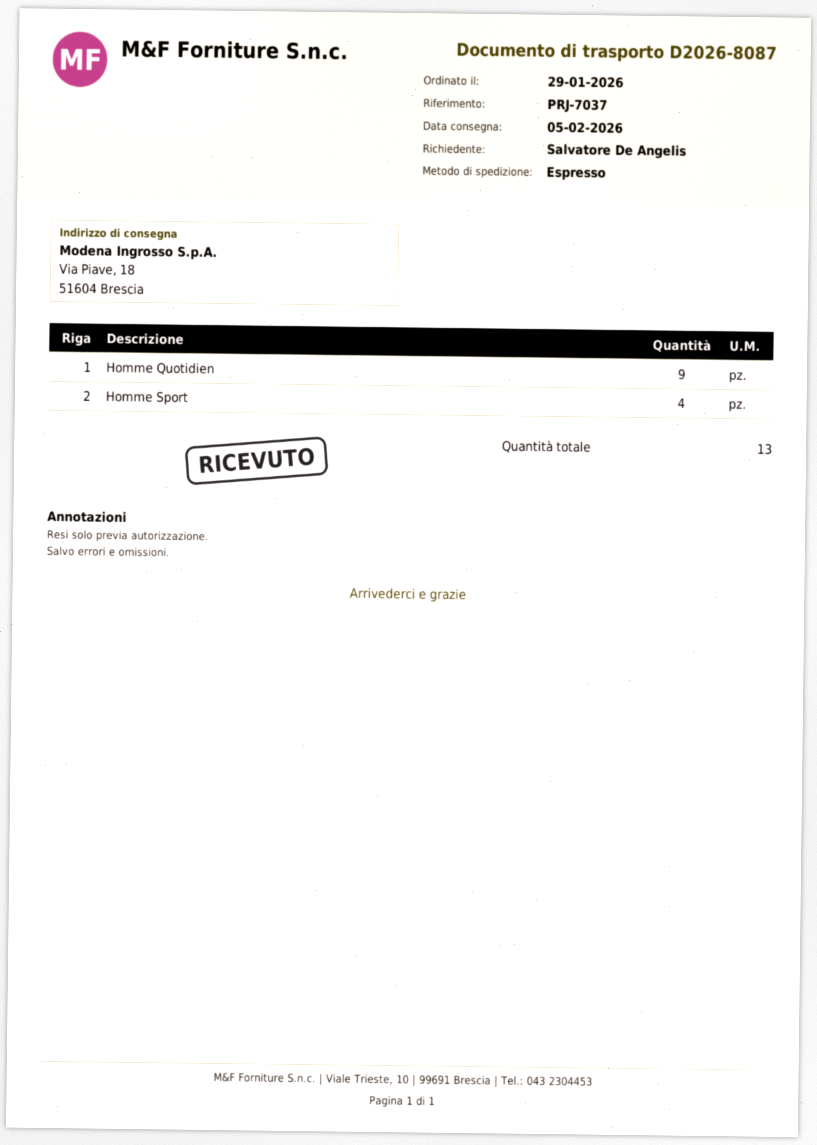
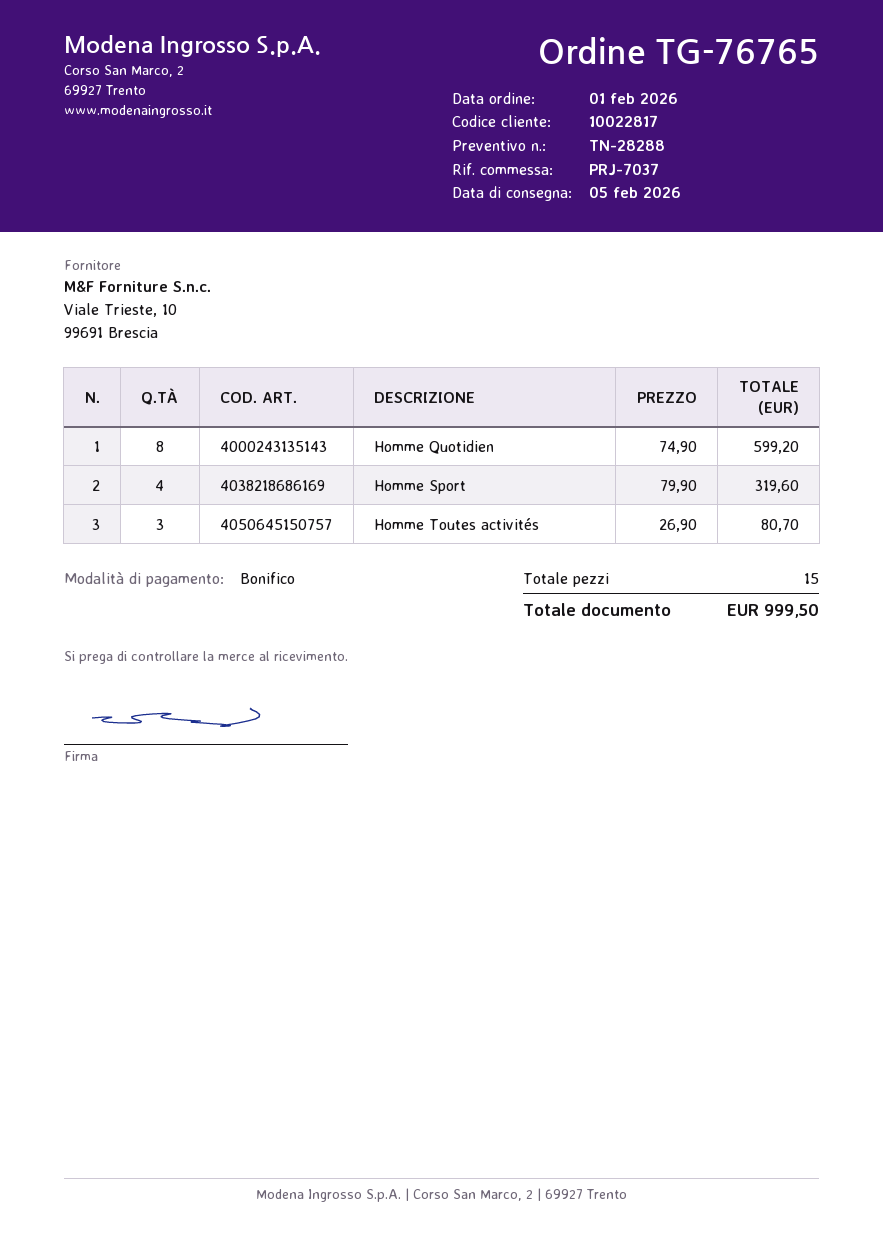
order date: 2026-01-29 -> 2026-02-01
Homme Quotidien: 9 -> 8
Homme Toutes activités: none -> 3
total quantity: 13 -> 15

